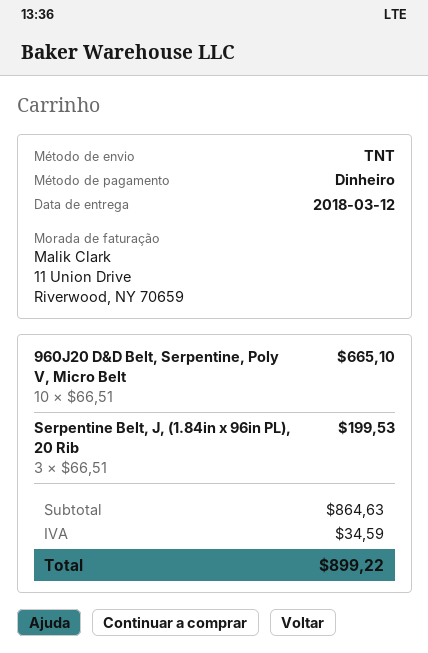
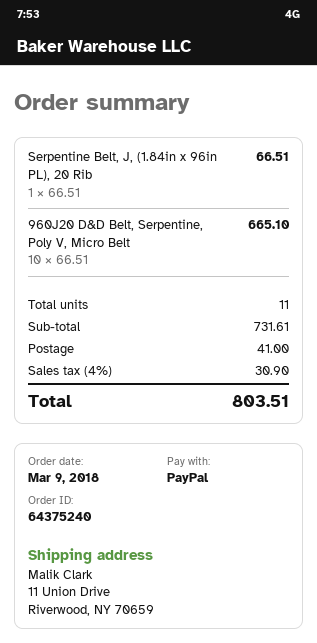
payment method: cash -> PayPal
Serpentine Belt, J, (1.84in x 96in PL), 20 Rib: 3 x 66.51 = 199.53 -> 1 x 66.51 = 66.51
subtotal: 864.63 -> 731.61
shipping: none -> 41.00
tax: 34.59 -> 30.90
total: 899.22 -> 803.51

